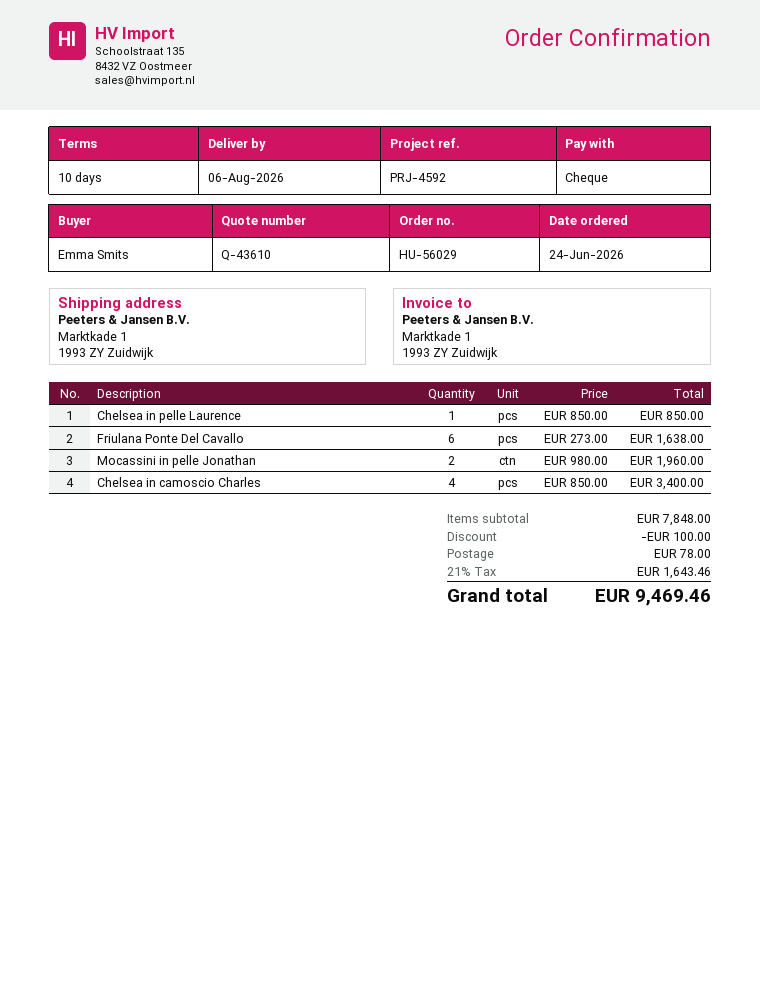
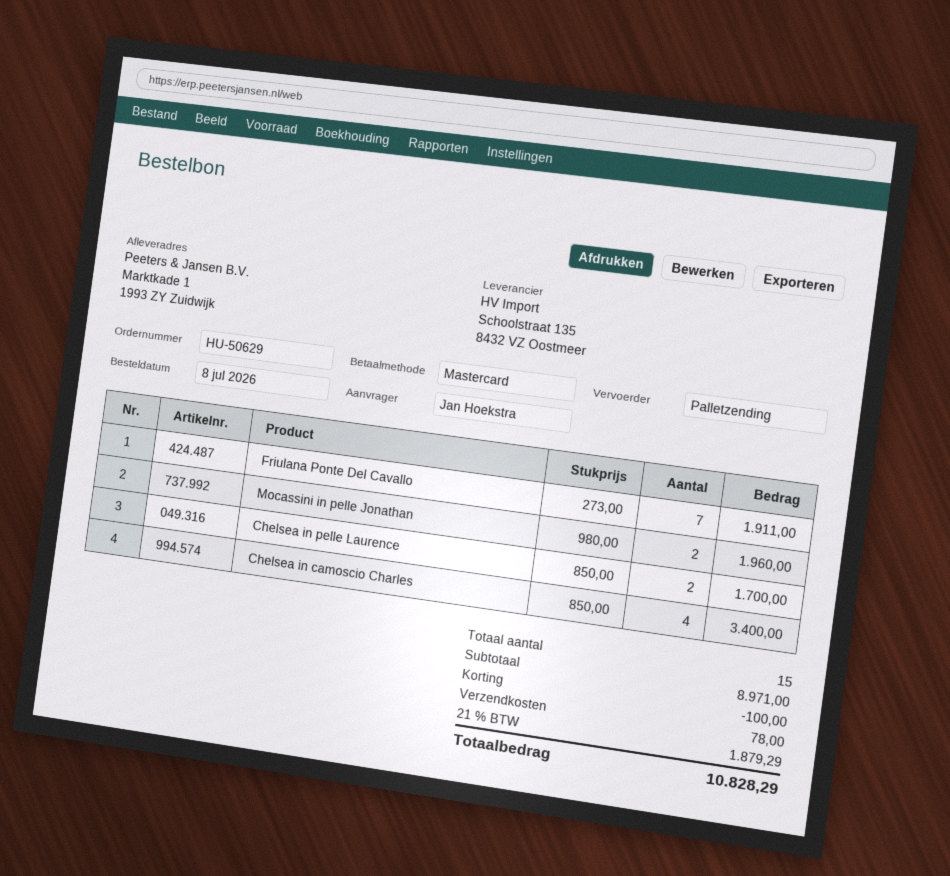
order number: HU-56029 -> HU-50629
order date: 2026-06-24 -> 2026-07-08
ordered by: Emma Smits -> Jan Hoekstra
payment method: cheque -> Mastercard
Chelsea in pelle Laurence: 1 x 850.00 = 850.00 -> 2 x 850.00 = 1700.00
Friulana Ponte Del Cavallo: 6 x 273.00 = 1638.00 -> 7 x 273.00 = 1911.00
subtotal: 7848.00 -> 8971.00
tax: 21% = 1643.46 -> 21% = 1879.29
total: 9469.46 -> 10828.29

